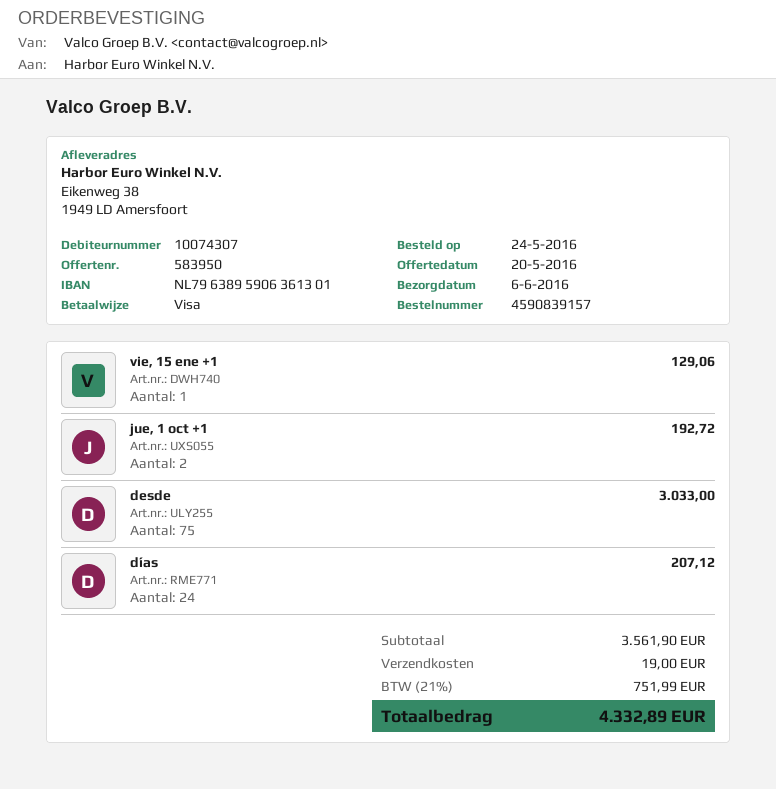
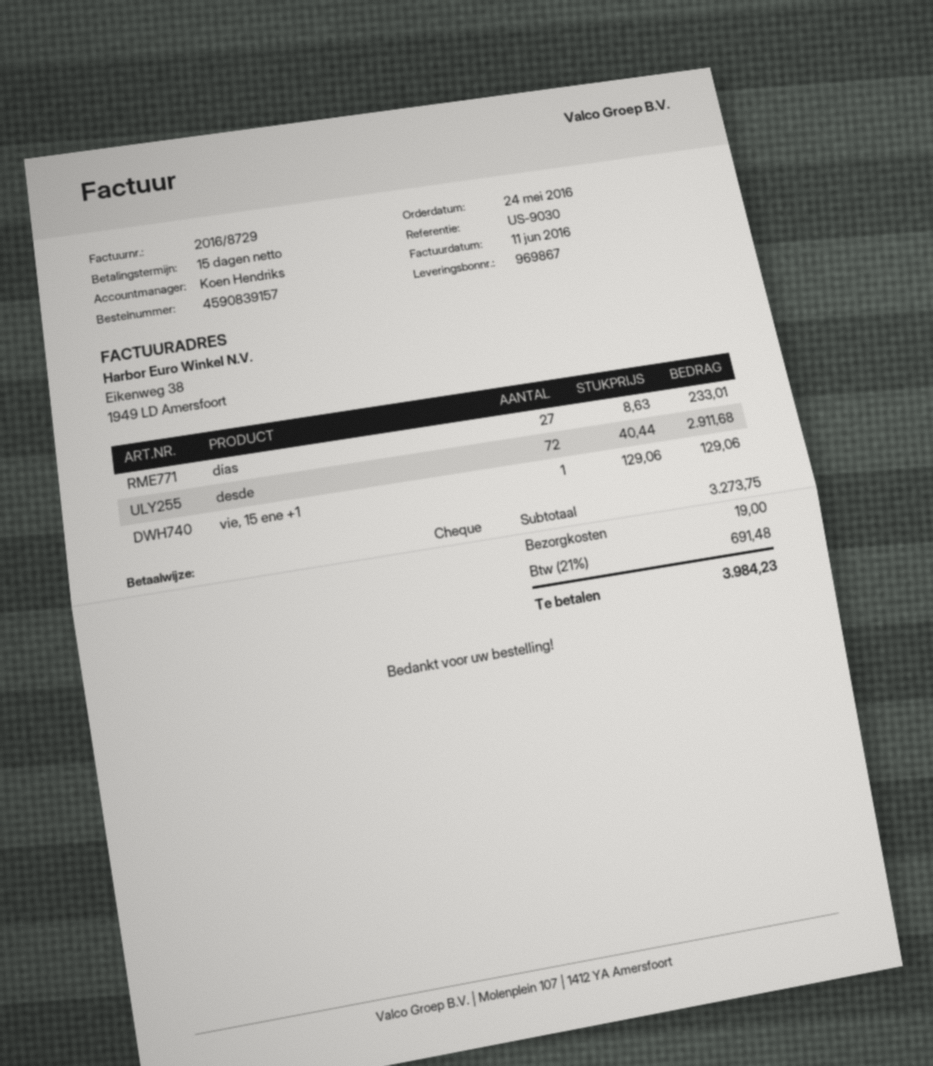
payment method: Visa -> cheque
jue, 1 oct +1: 2 for 192.72 -> none
desde: 75 for 3033.00 -> 72 for 2911.68
días: 24 for 207.12 -> 27 for 233.01
subtotal: 3561.90 -> 3273.75
tax: 21% = 751.99 -> 21% = 691.48
total: 4332.89 -> 3984.23

